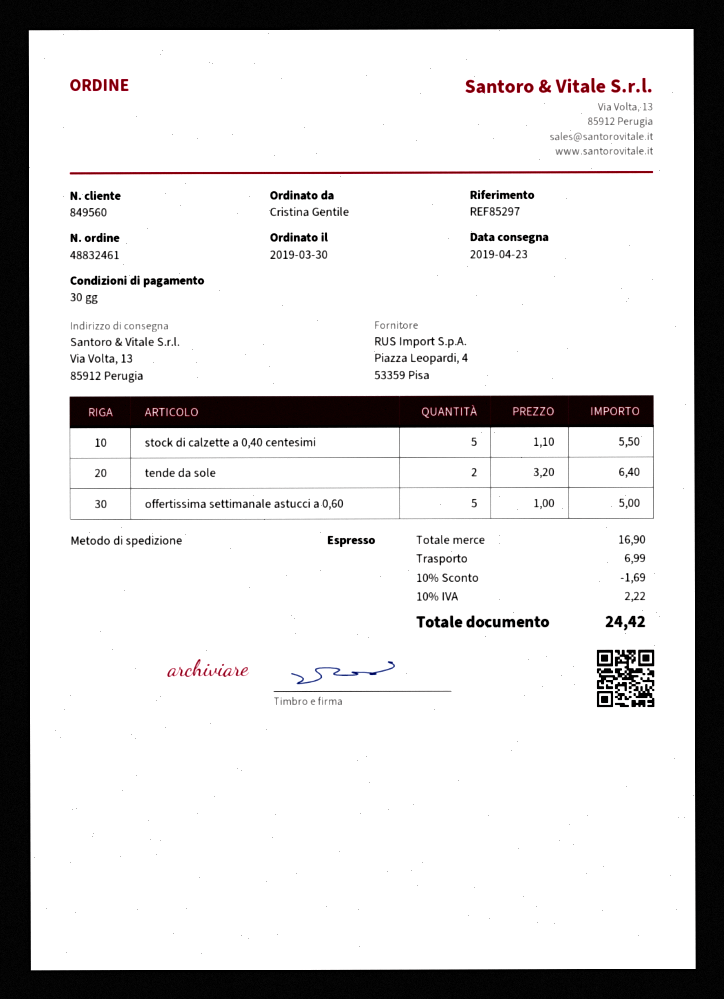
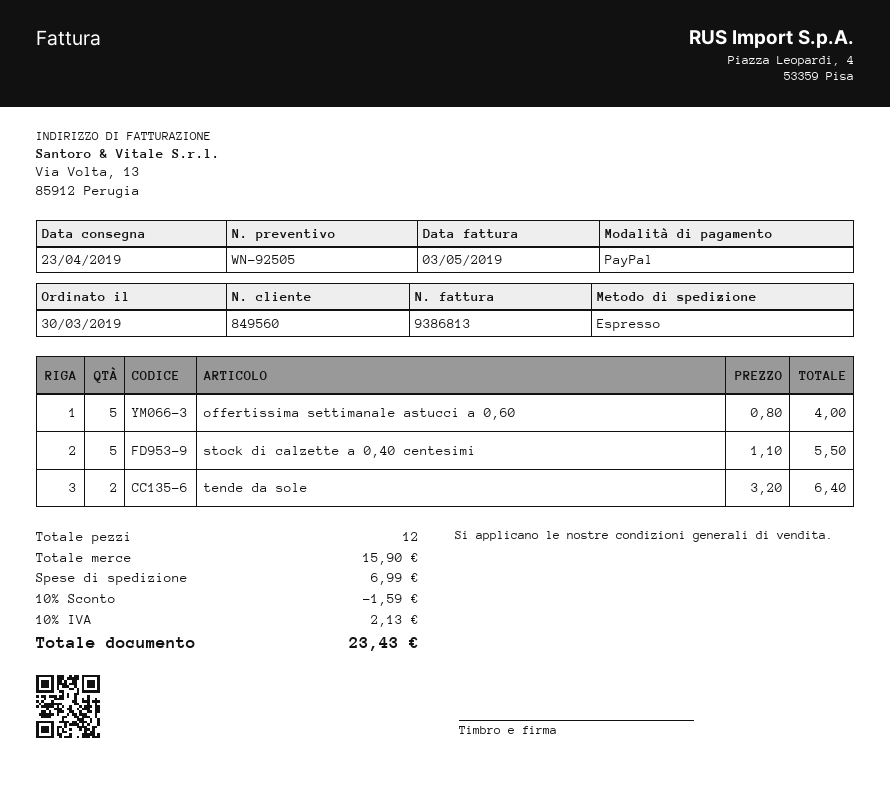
offertissima settimanale astucci a 0,60: 5 x 1.00 = 5.00 -> 5 x 0.80 = 4.00
subtotal: 16.90 -> 15.90
discount: 10% = 1.69 -> 10% = 1.59
tax: 10% = 2.22 -> 10% = 2.13
total: 24.42 -> 23.43

